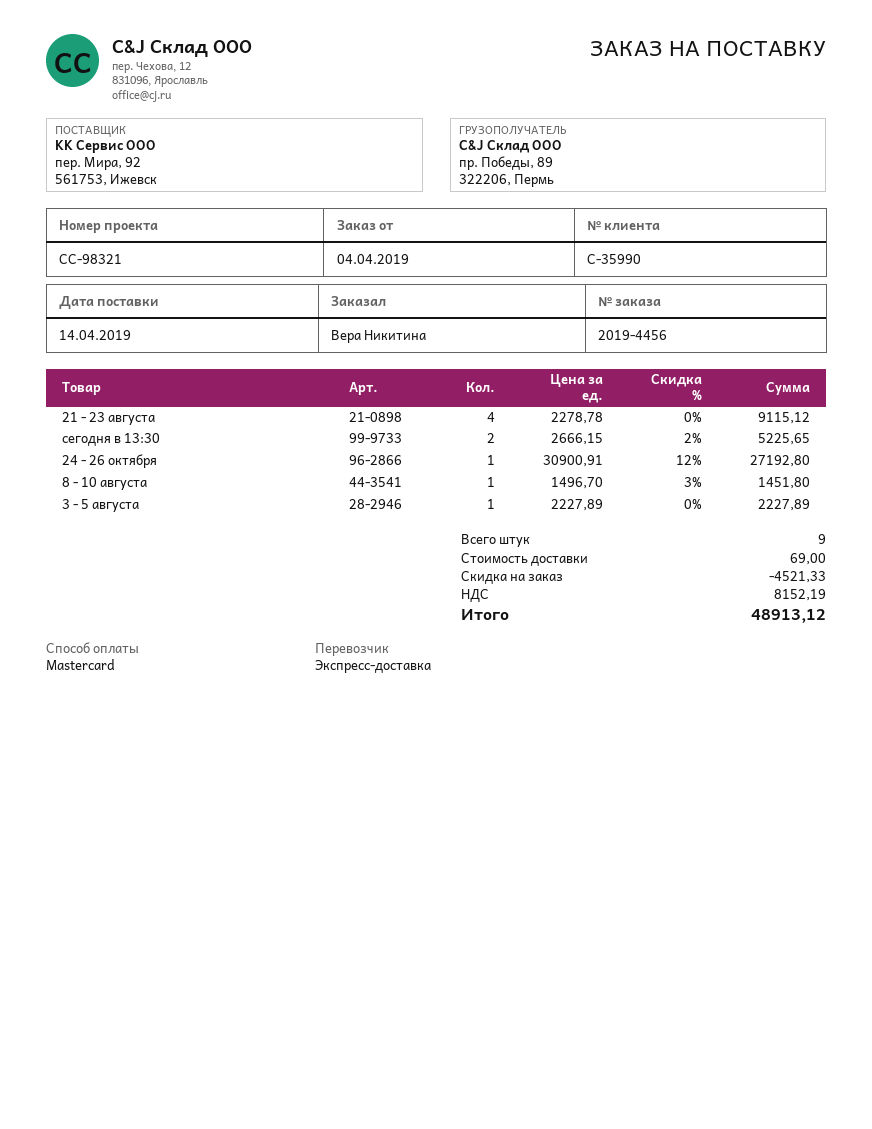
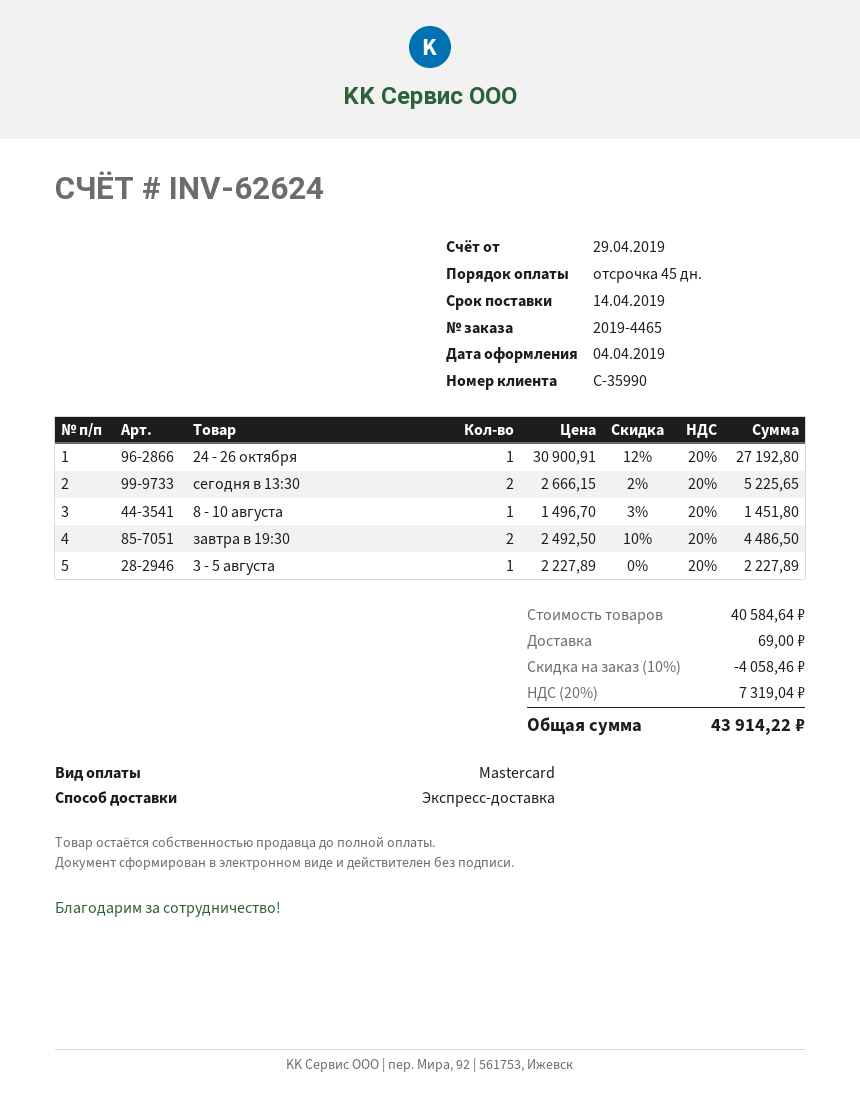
order number: 2019-4456 -> 2019-4465
21 - 23 августа: 4 x 2278.78 = 9115.12 -> none
завтра в 19:30: none -> 2 x 2492.50 - 10% = 4486.50
discount: 4521.33 -> 4058.46
tax: 8152.19 -> 7319.04
total: 48913.12 -> 43914.22

